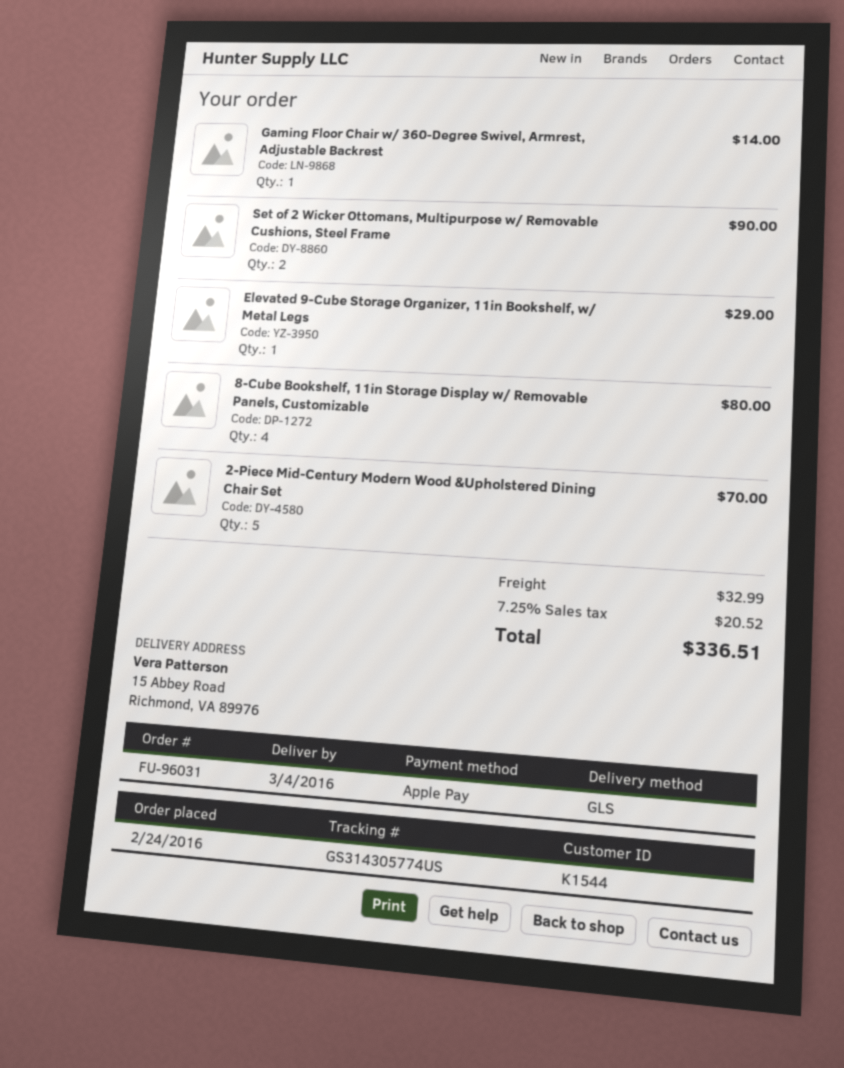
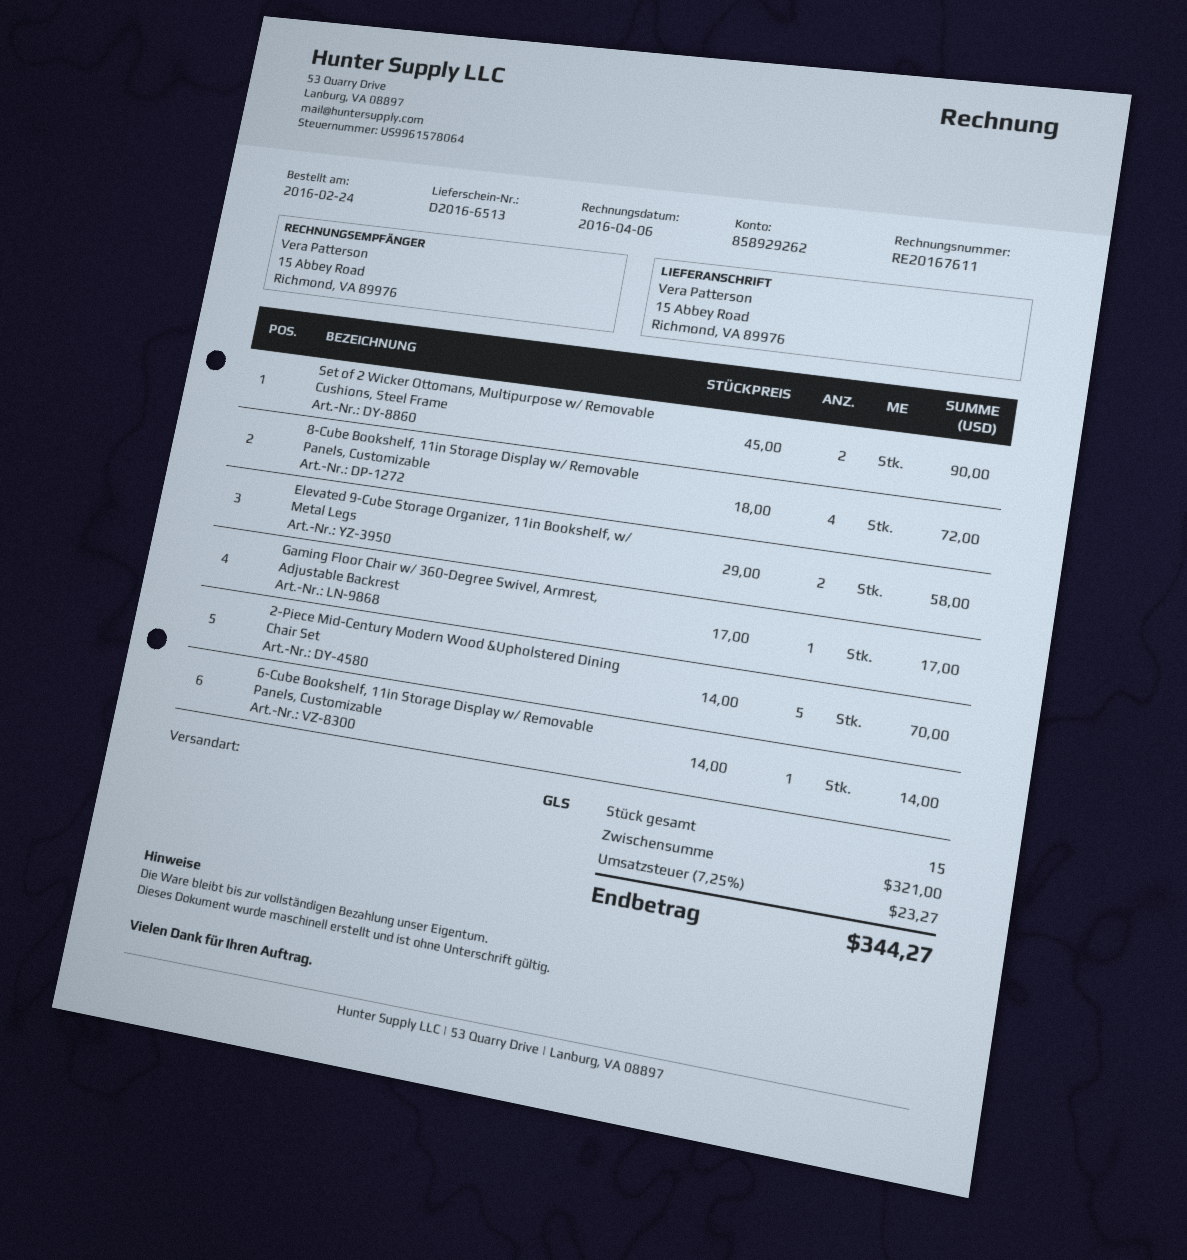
Gaming Floor Chair w/ 360-Degree Swivel, Armrest, Adjustable Backrest: 1 for 14.00 -> 1 for 17.00
Elevated 9-Cube Storage Organizer, 11in Bookshelf, w/ Metal Legs: 1 for 29.00 -> 2 for 58.00
8-Cube Bookshelf, 11in Storage Display w/ Removable Panels, Customizable: 4 for 80.00 -> 4 for 72.00
6-Cube Bookshelf, 11in Storage Display w/ Removable Panels, Customizable: none -> 1 for 14.00
shipping: 32.99 -> none
tax: 7.25% = 20.52 -> 7.25% = 23.27
total: 336.51 -> 344.27

